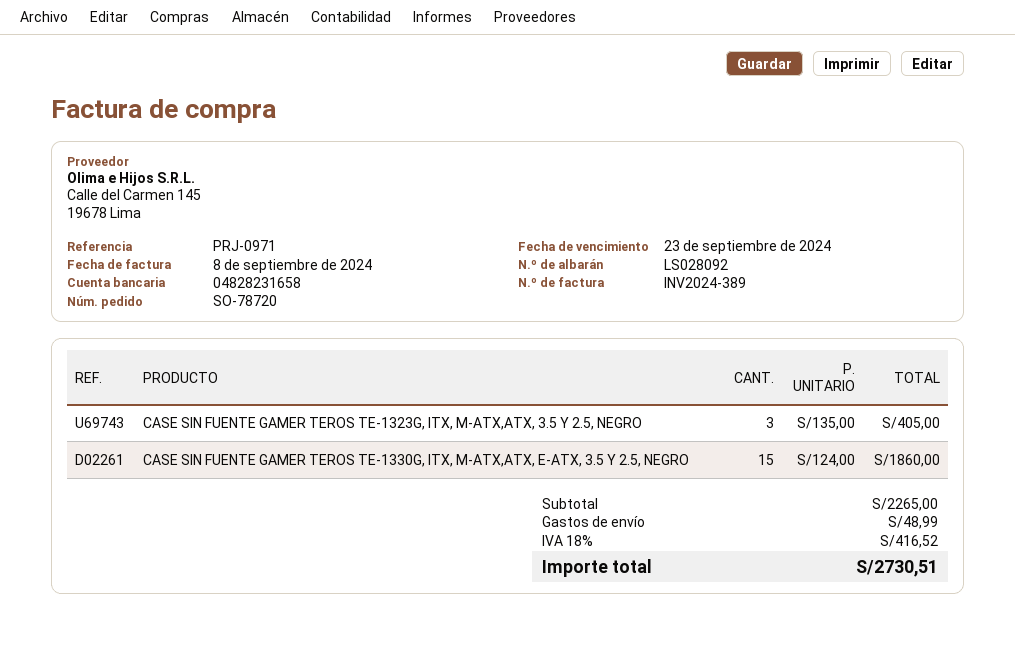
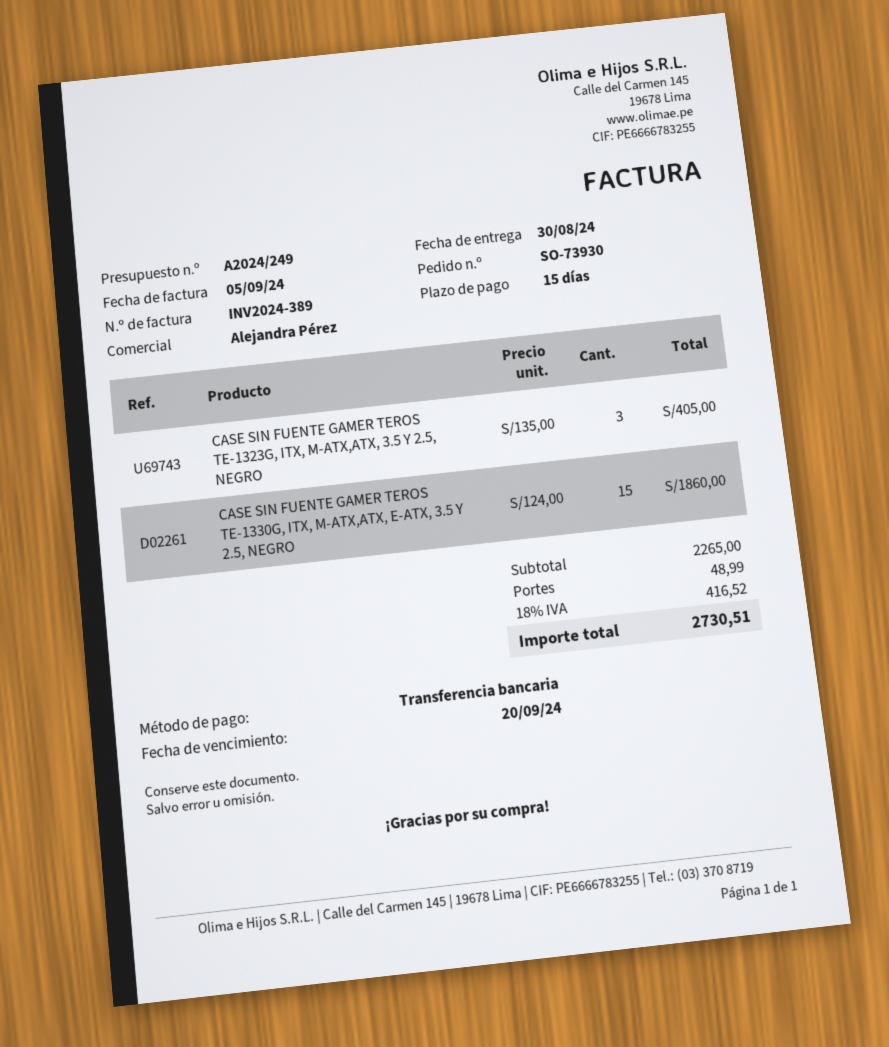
order number: SO-78720 -> SO-73930
invoice date: 2024-09-08 -> 2024-09-05
due date: 2024-09-23 -> 2024-09-20

